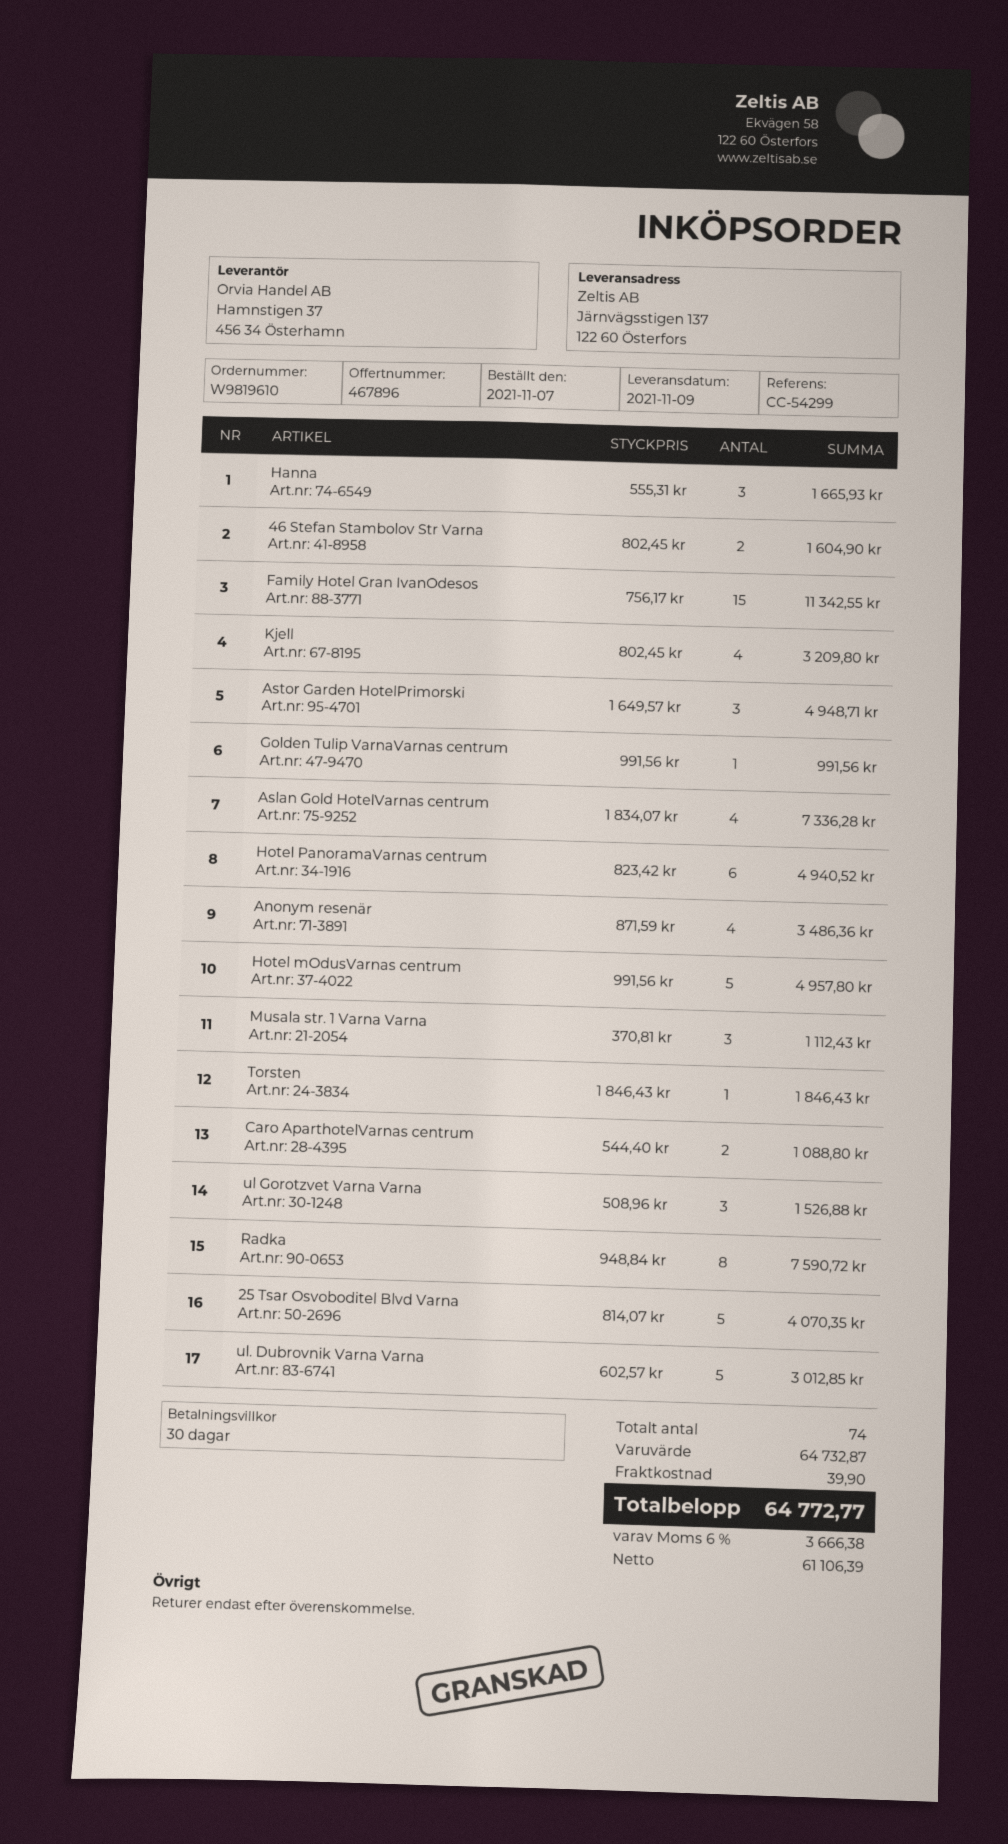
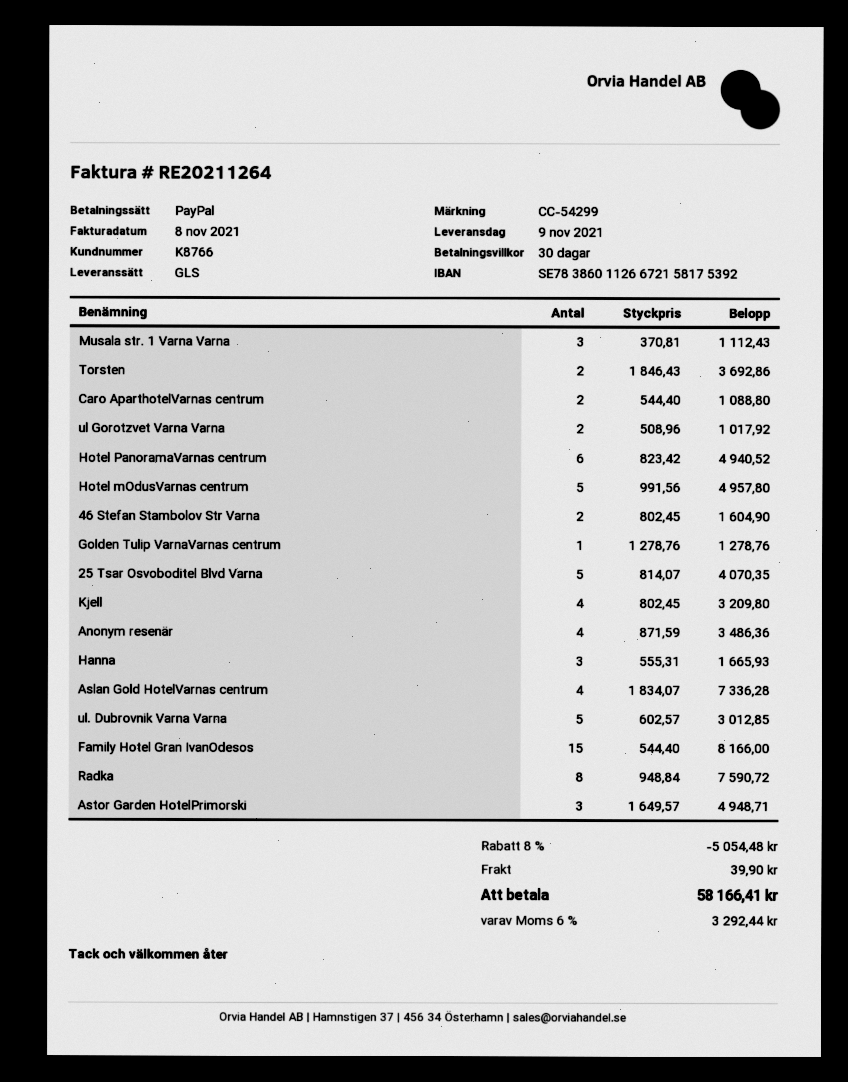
Family Hotel Gran IvanOdesos: 15 x 756.17 = 11342.55 -> 15 x 544.40 = 8166.00
Golden Tulip VarnaVarnas centrum: 1 x 991.56 = 991.56 -> 1 x 1278.76 = 1278.76
Torsten: 1 x 1846.43 = 1846.43 -> 2 x 1846.43 = 3692.86
ul Gorotzvet Varna Varna: 3 x 508.96 = 1526.88 -> 2 x 508.96 = 1017.92
discount: none -> 8% = 5054.48
tax: 6% = 3666.38 -> 6% = 3292.44
total: 64772.77 -> 58166.41

